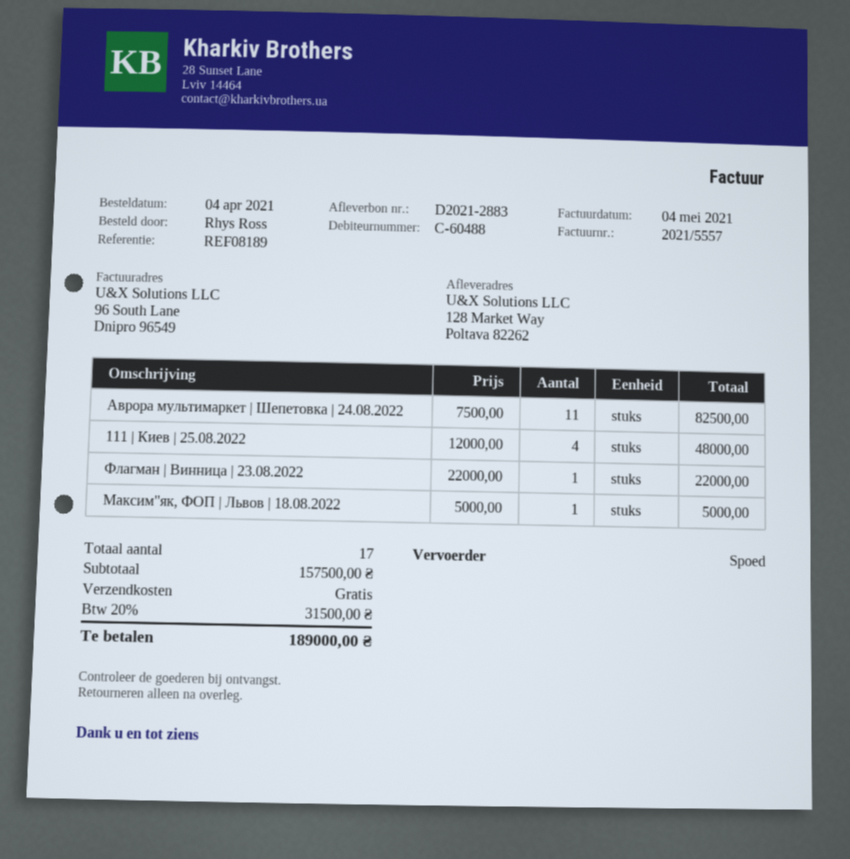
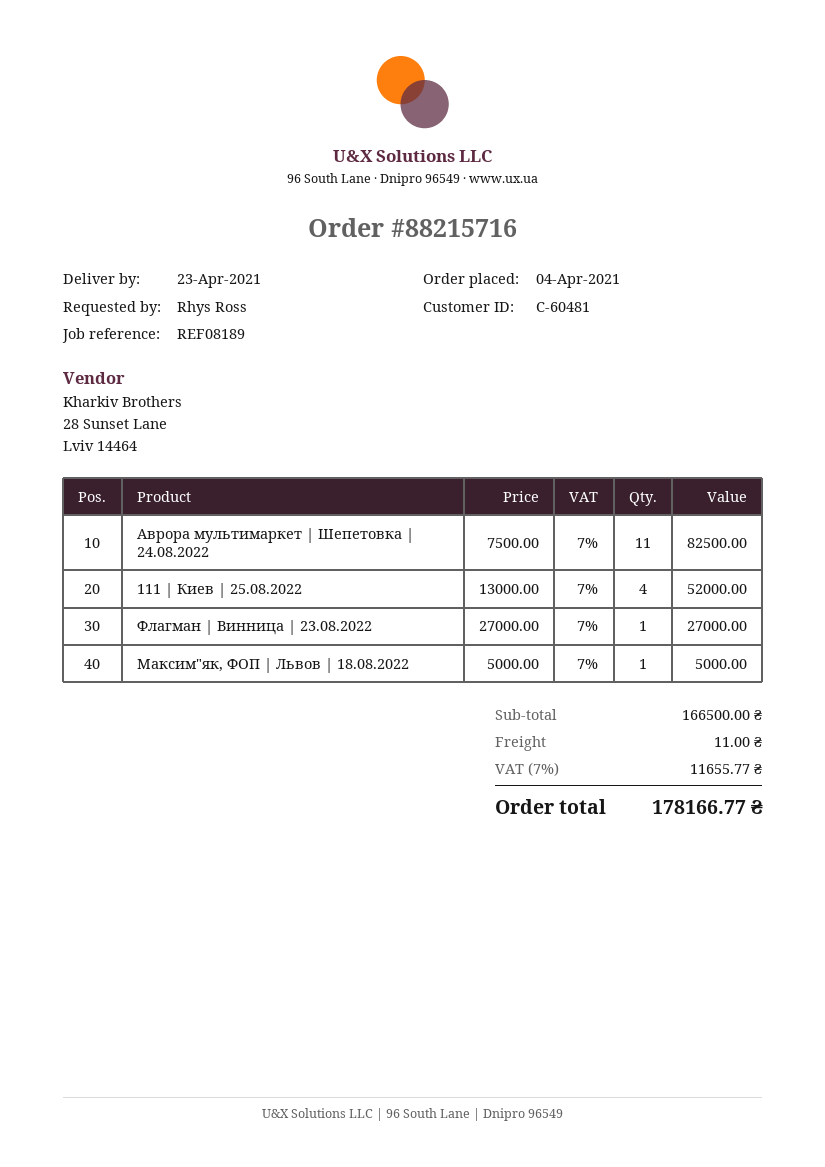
customer number: C-60488 -> C-60481
111 | Киев | 25.08.2022: 4 x 12000.00 = 48000.00 -> 4 x 13000.00 = 52000.00
Флагман | Винница | 23.08.2022: 1 x 22000.00 = 22000.00 -> 1 x 27000.00 = 27000.00
subtotal: 157500.00 -> 166500.00
shipping: 0.00 -> 11.00
tax: 20% = 31500.00 -> 7% = 11655.77
total: 189000.00 -> 178166.77

